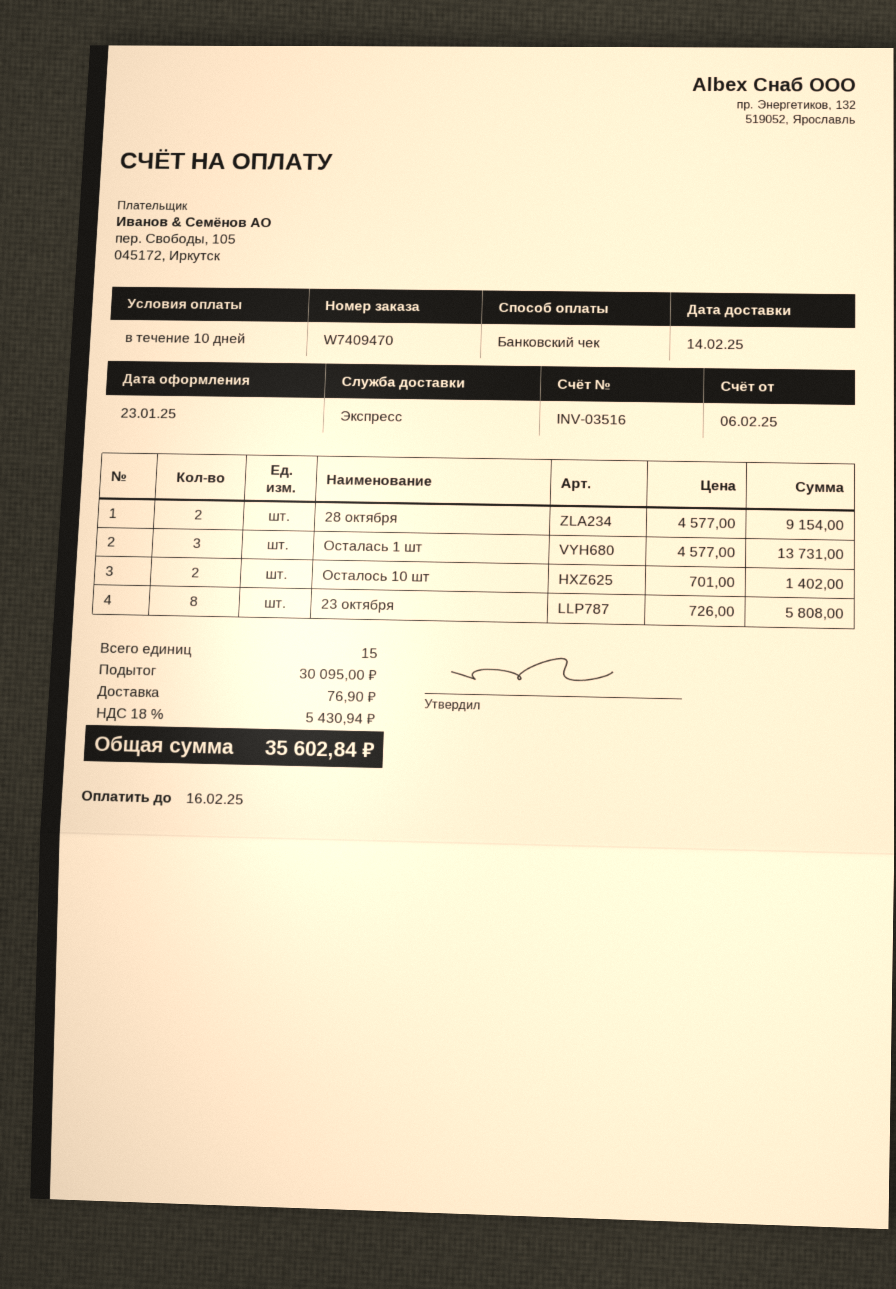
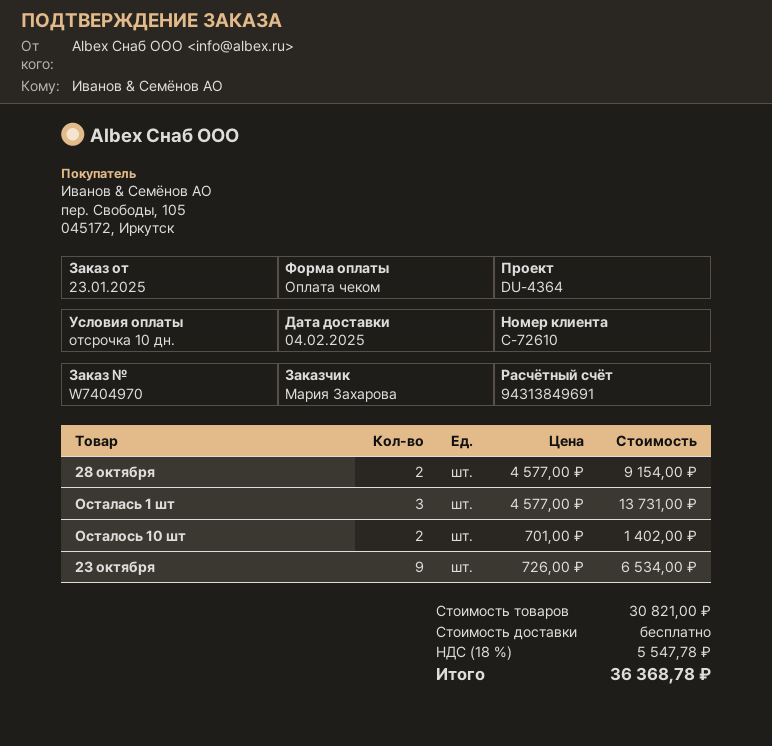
order number: W7409470 -> W7404970
delivery date: 2025-02-14 -> 2025-02-04
23 октября: 8 x 726.00 = 5808.00 -> 9 x 726.00 = 6534.00
subtotal: 30095.00 -> 30821.00
shipping: 76.90 -> 0.00
tax: 18% = 5430.94 -> 18% = 5547.78
total: 35602.84 -> 36368.78

